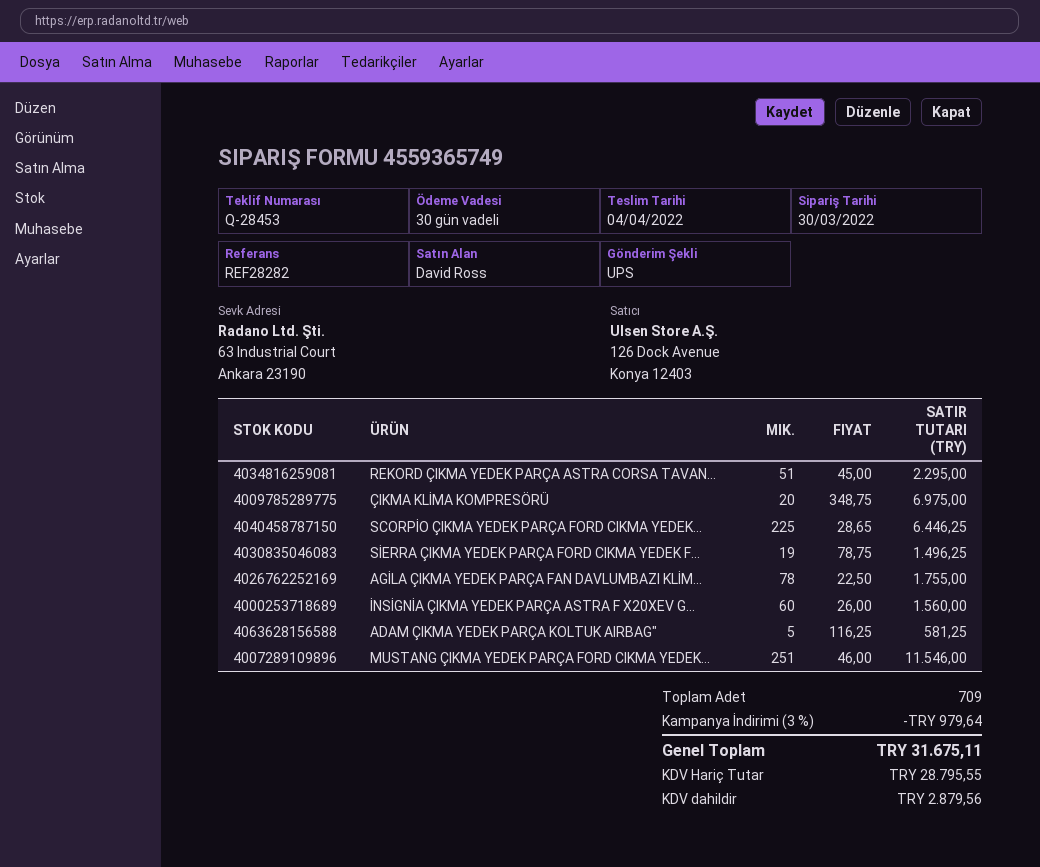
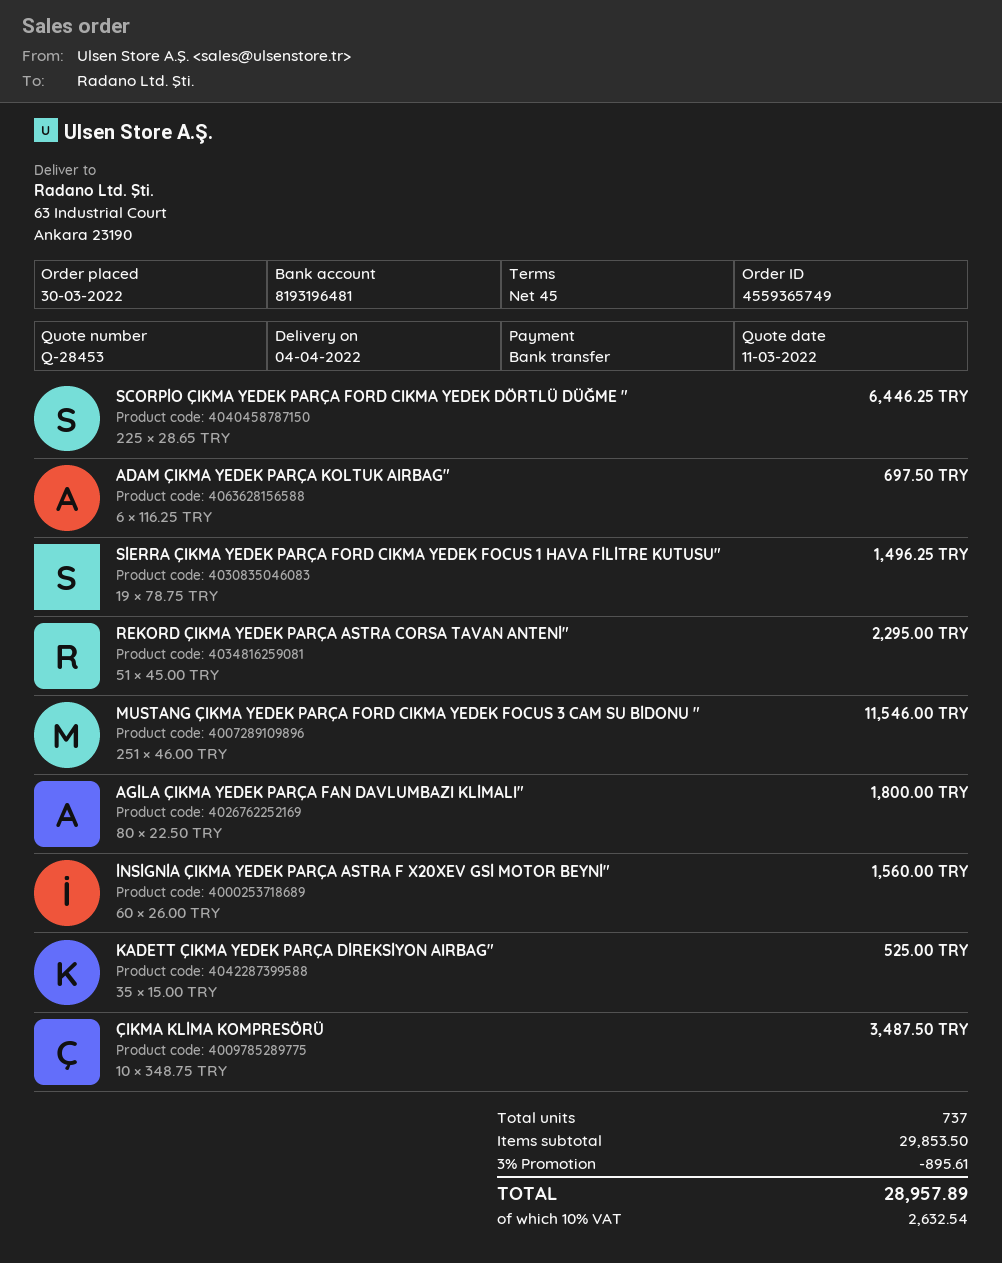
payment terms: 30 days -> 45 days
ÇIKMA KLİMA KOMPRESÖRÜ: 20 x 348.75 = 6975.00 -> 10 x 348.75 = 3487.50
AGİLA ÇIKMA YEDEK PARÇA FAN DAVLUMBAZI KLİM...: 78 x 22.50 = 1755.00 -> 80 x 22.50 = 1800.00
ADAM ÇIKMA YEDEK PARÇA KOLTUK AIRBAG": 5 x 116.25 = 581.25 -> 6 x 116.25 = 697.50
KADETT ÇIKMA YEDEK PARÇA DİREKSİYON AIRBAG": none -> 35 x 15.00 = 525.00
total quantity: 709 -> 737
discount: 3% = 979.64 -> 3% = 895.61
tax: 2879.56 -> 2632.54
total: 31675.11 -> 28957.89

